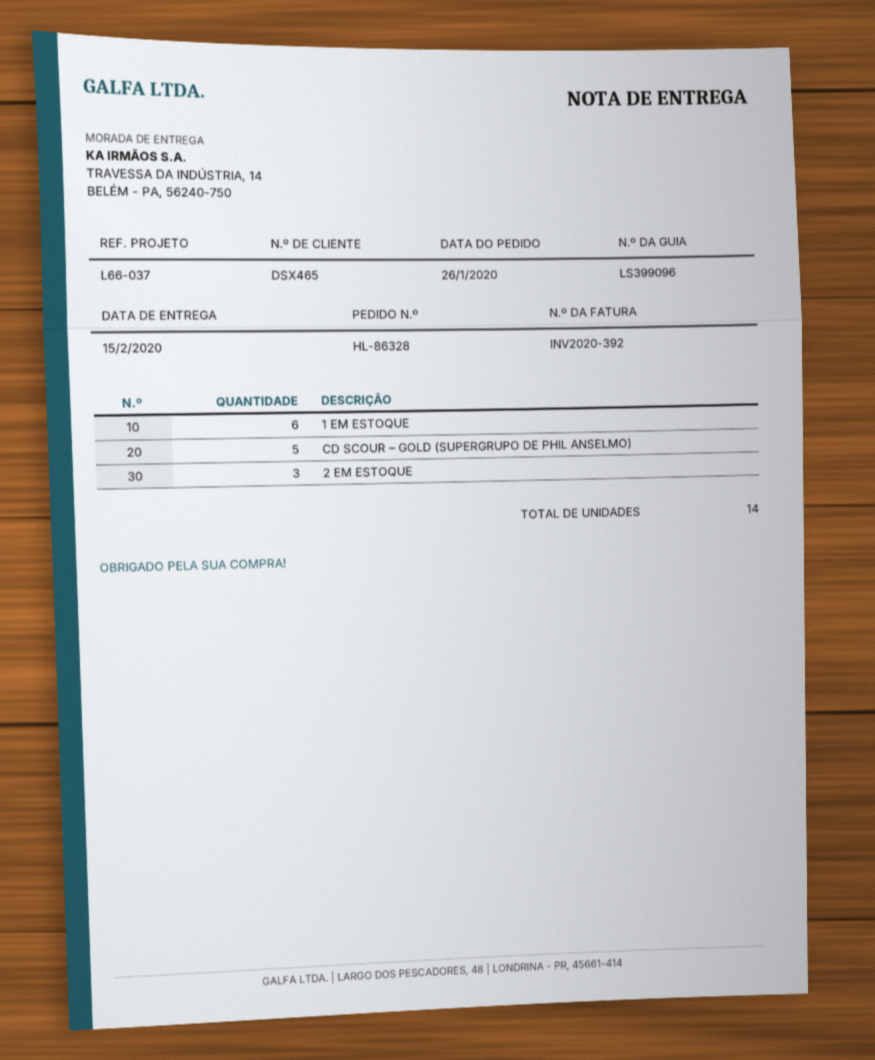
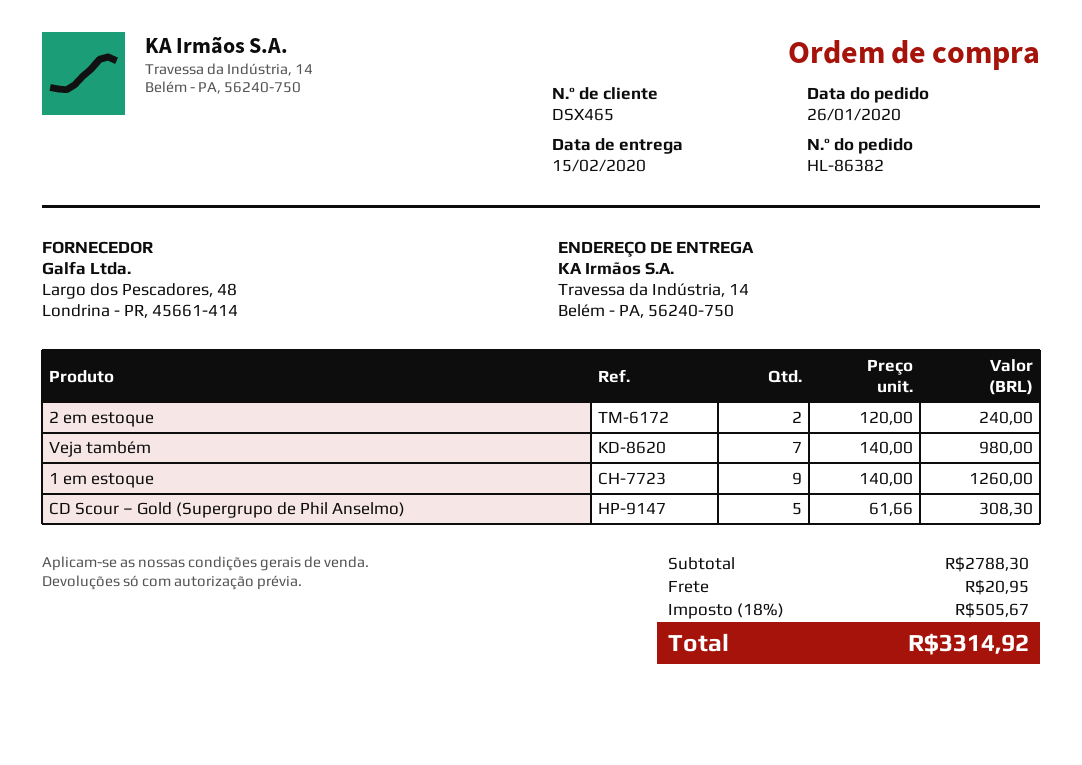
order number: HL-86328 -> HL-86382
1 EM ESTOQUE: 6 -> 9
2 EM ESTOQUE: 3 -> 2
Veja também: none -> 7

